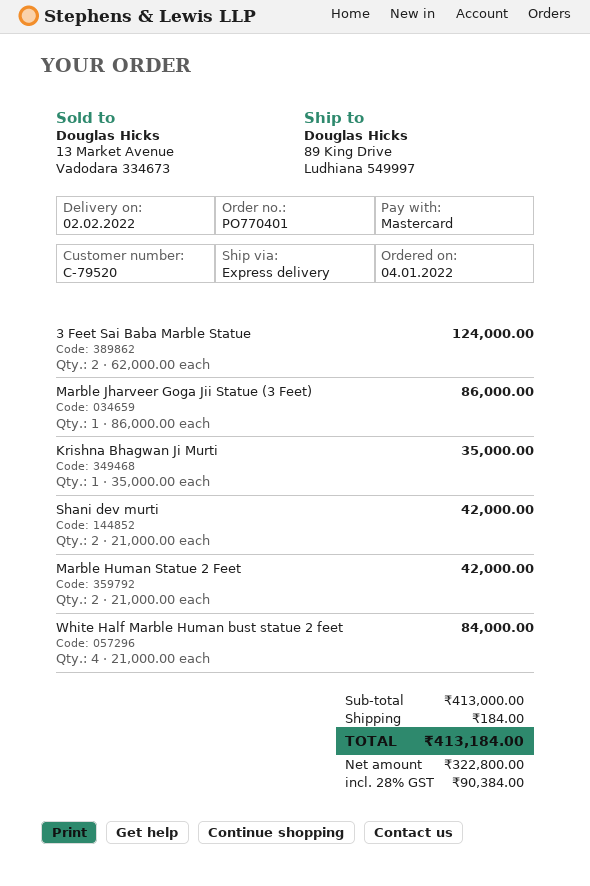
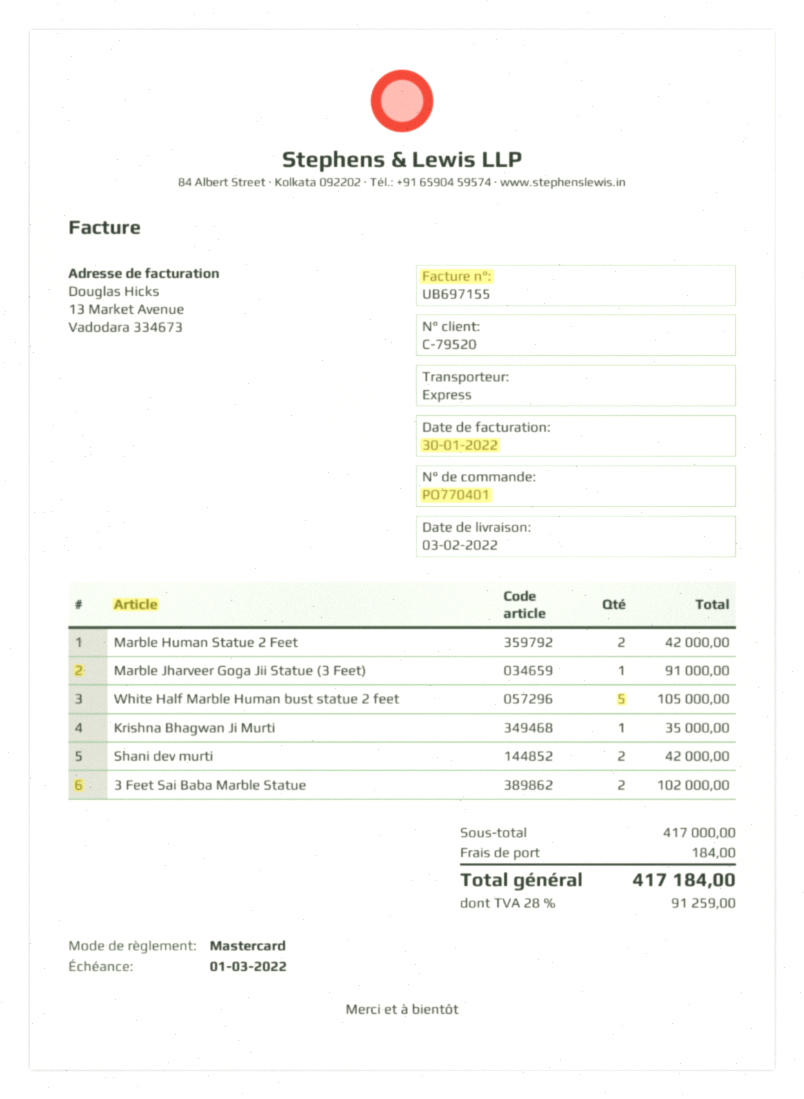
delivery date: 2022-02-02 -> 2022-02-03
3 Feet Sai Baba Marble Statue: 2 for 124000.00 -> 2 for 102000.00
Marble Jharveer Goga Jii Statue (3 Feet): 1 for 86000.00 -> 1 for 91000.00
White Half Marble Human bust statue 2 feet: 4 for 84000.00 -> 5 for 105000.00
subtotal: 413000.00 -> 417000.00
tax: 28% = 90384.00 -> 28% = 91259.00
total: 413184.00 -> 417184.00

